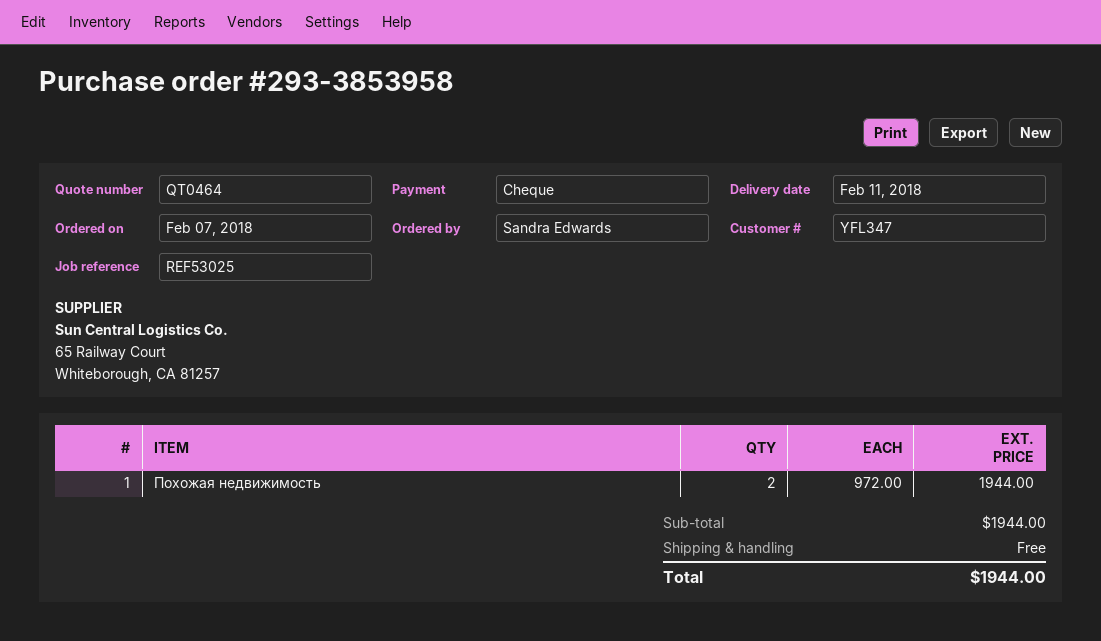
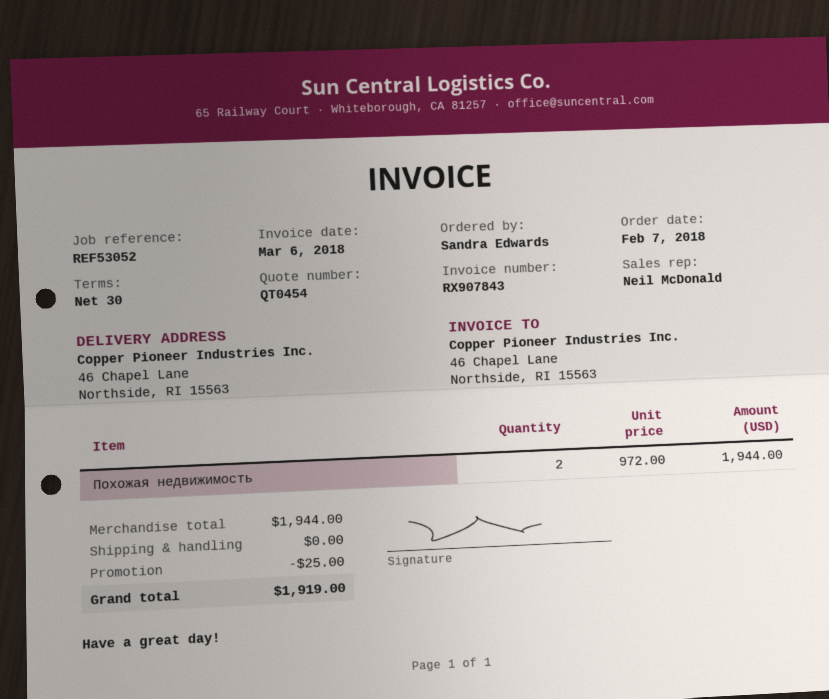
quote number: QT0464 -> QT0454
reference: REF53025 -> REF53052
discount: none -> 25.00
total: 1944.00 -> 1919.00

